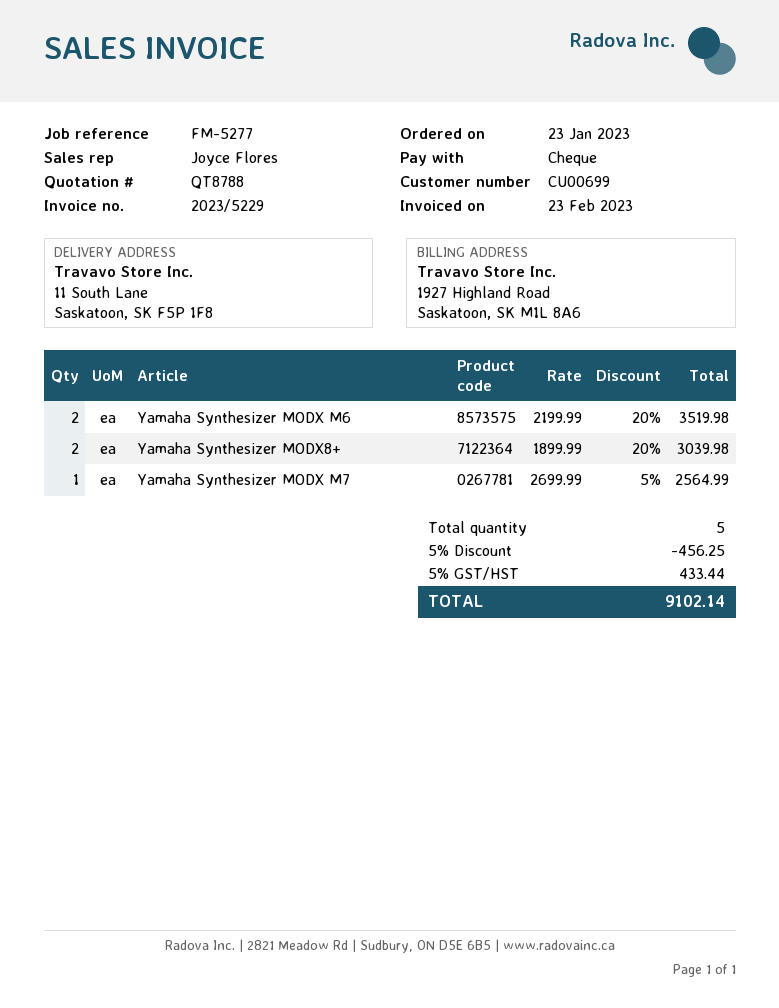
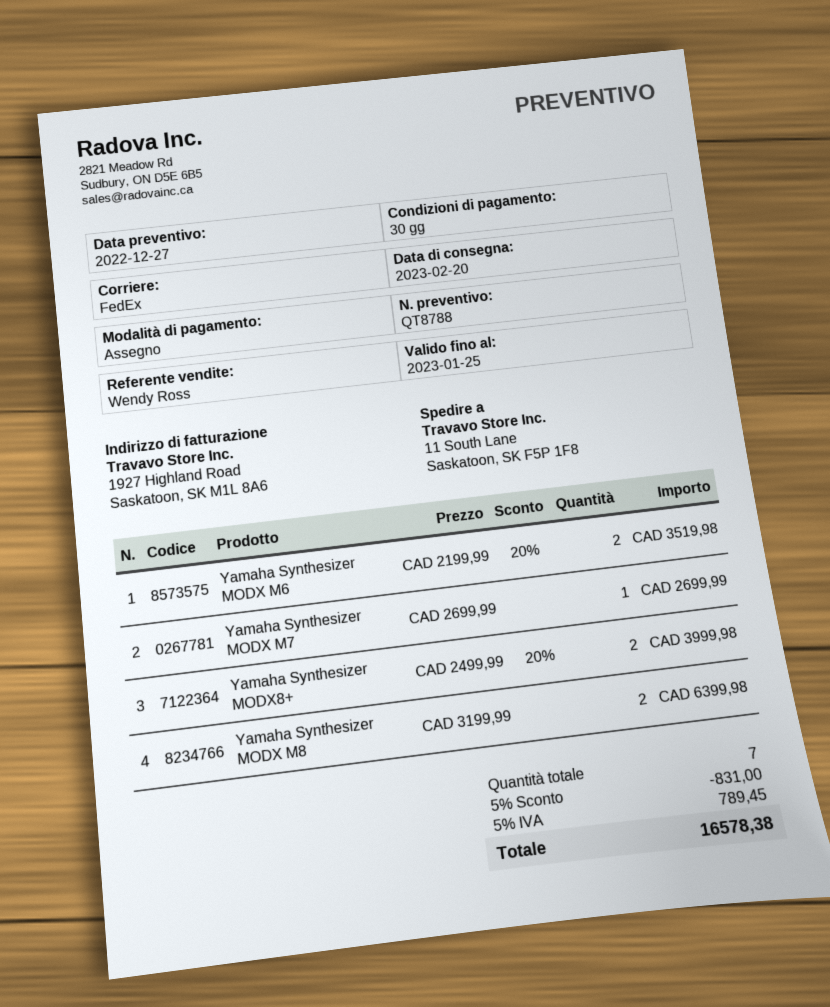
sales rep: Joyce Flores -> Wendy Ross
Yamaha Synthesizer MODX8+: 2 x 1899.99 - 20% = 3039.98 -> 2 x 2499.99 - 20% = 3999.98
Yamaha Synthesizer MODX M7: 1 x 2699.99 - 5% = 2564.99 -> 1 x 2699.99 = 2699.99
Yamaha Synthesizer MODX M8: none -> 2 x 3199.99 = 6399.98
total quantity: 5 -> 7
discount: 5% = 456.25 -> 5% = 831.00
tax: 5% = 433.44 -> 5% = 789.45
total: 9102.14 -> 16578.38

